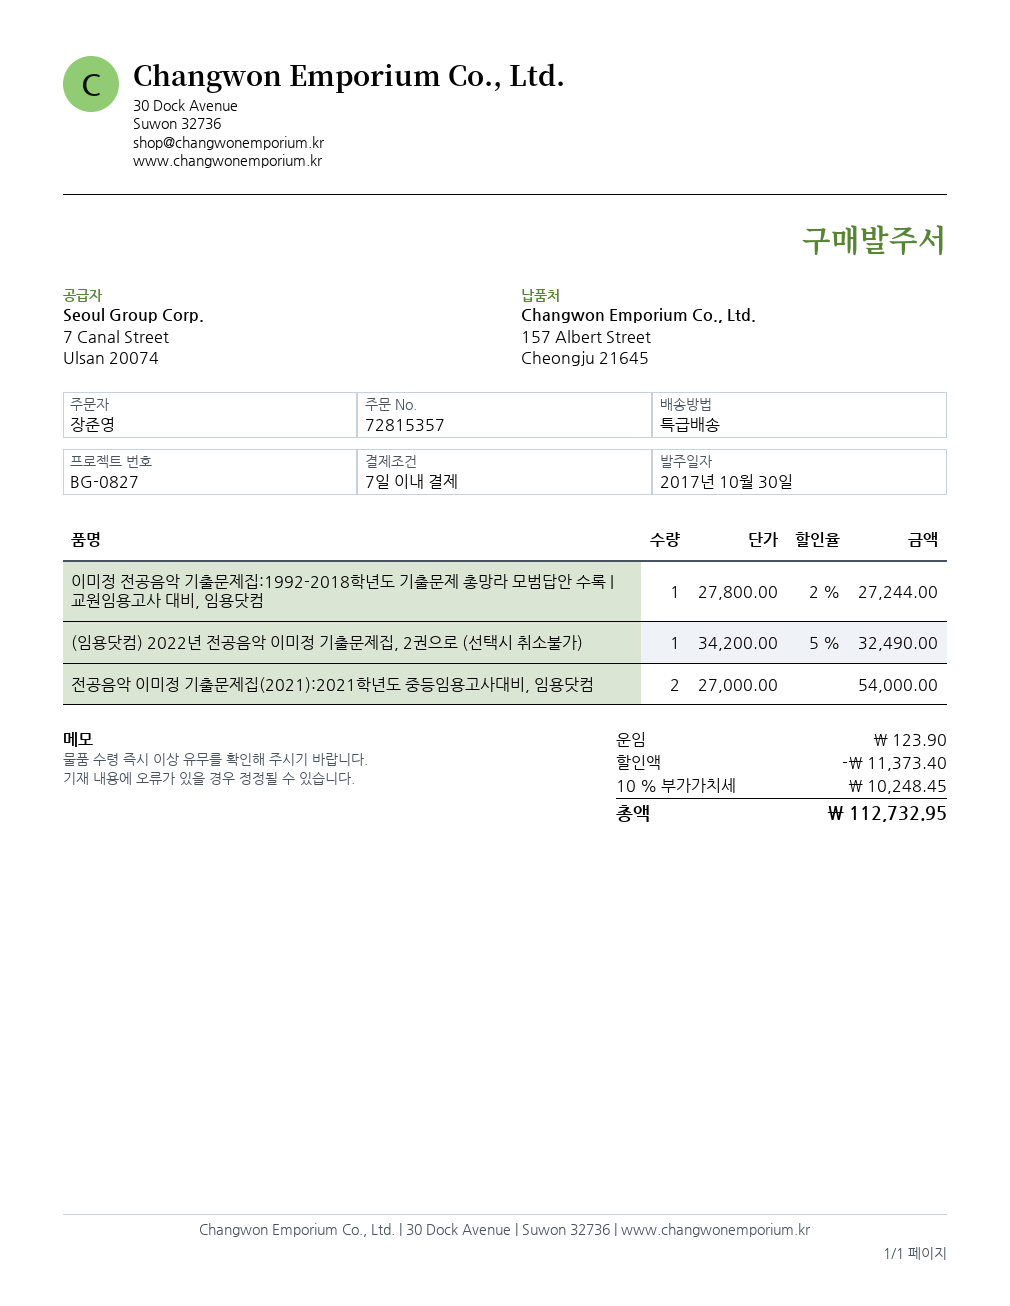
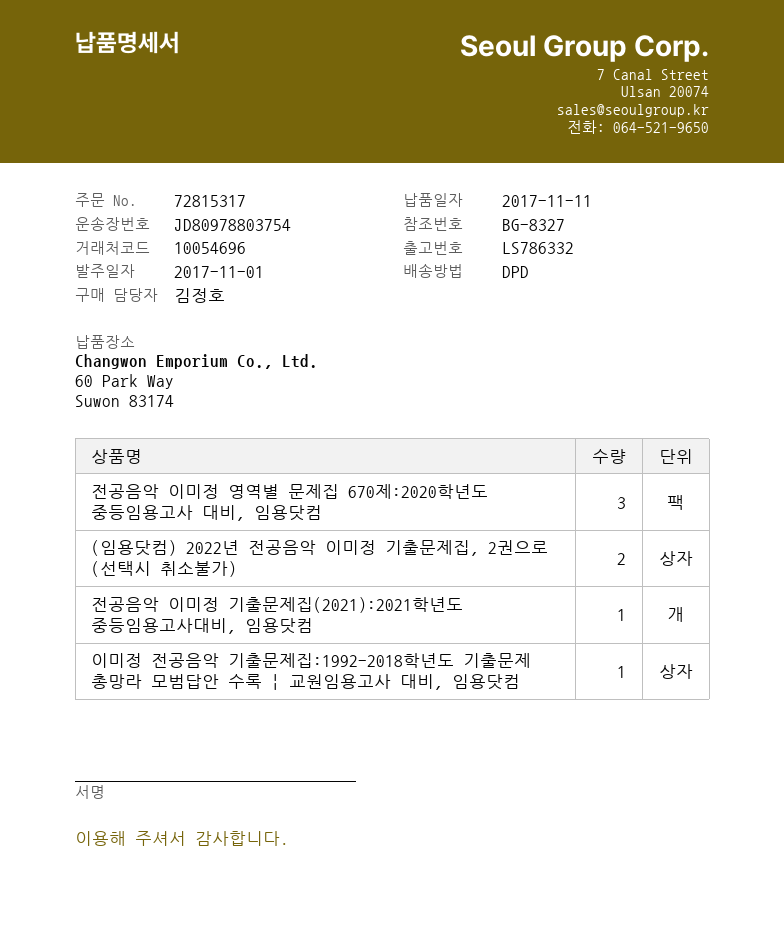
order number: 72815357 -> 72815317
order date: 2017-10-30 -> 2017-11-01
reference: BG-0827 -> BG-8327
ordered by: 장준영 -> 김정호
shipping method: express -> DPD
ship to: 157 Albert Street, Cheongju 21645 -> 60 Park Way, Suwon 83174
(임용닷컴) 2022년 전공음악 이미정 기출문제집, 2권으로 (선택시 취소불가): 1 -> 2
전공음악 이미정 기출문제집(2021):2021학년도 중등임용고사대비, 임용닷컴: 2 -> 1
전공음악 이미정 영역별 문제집 670제:2020학년도 중등임용고사 대비, 임용닷컴: none -> 3

